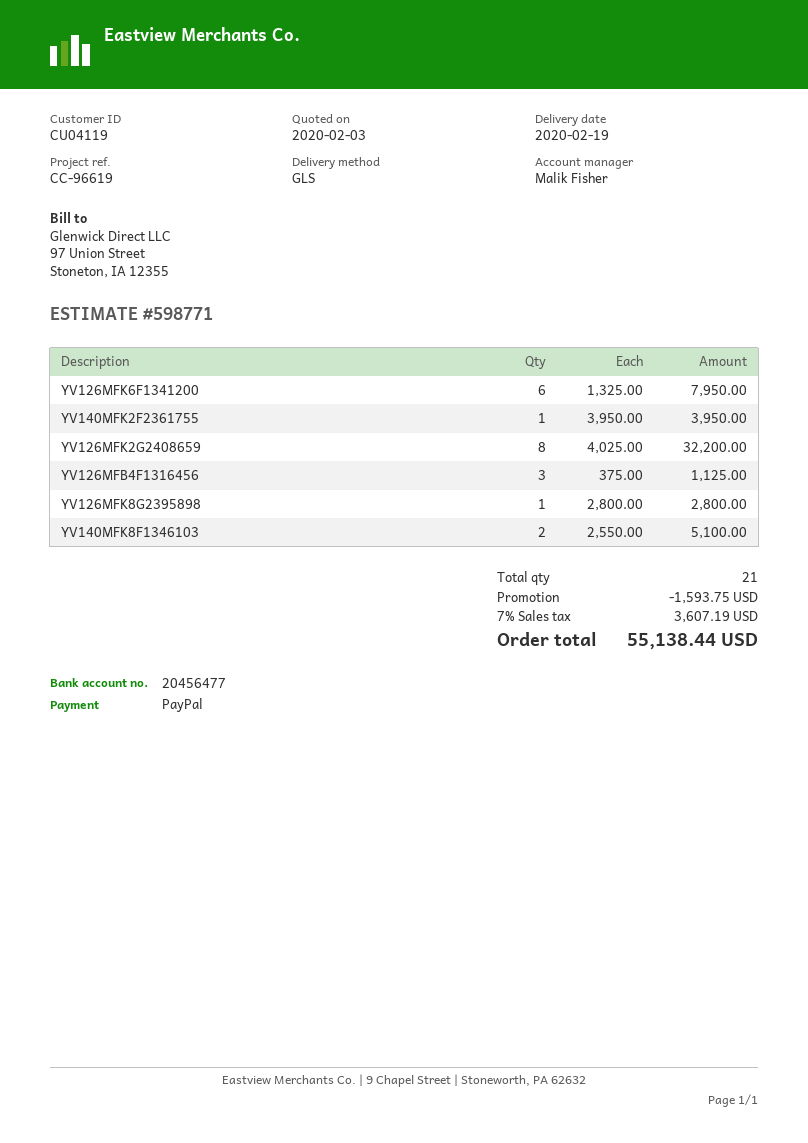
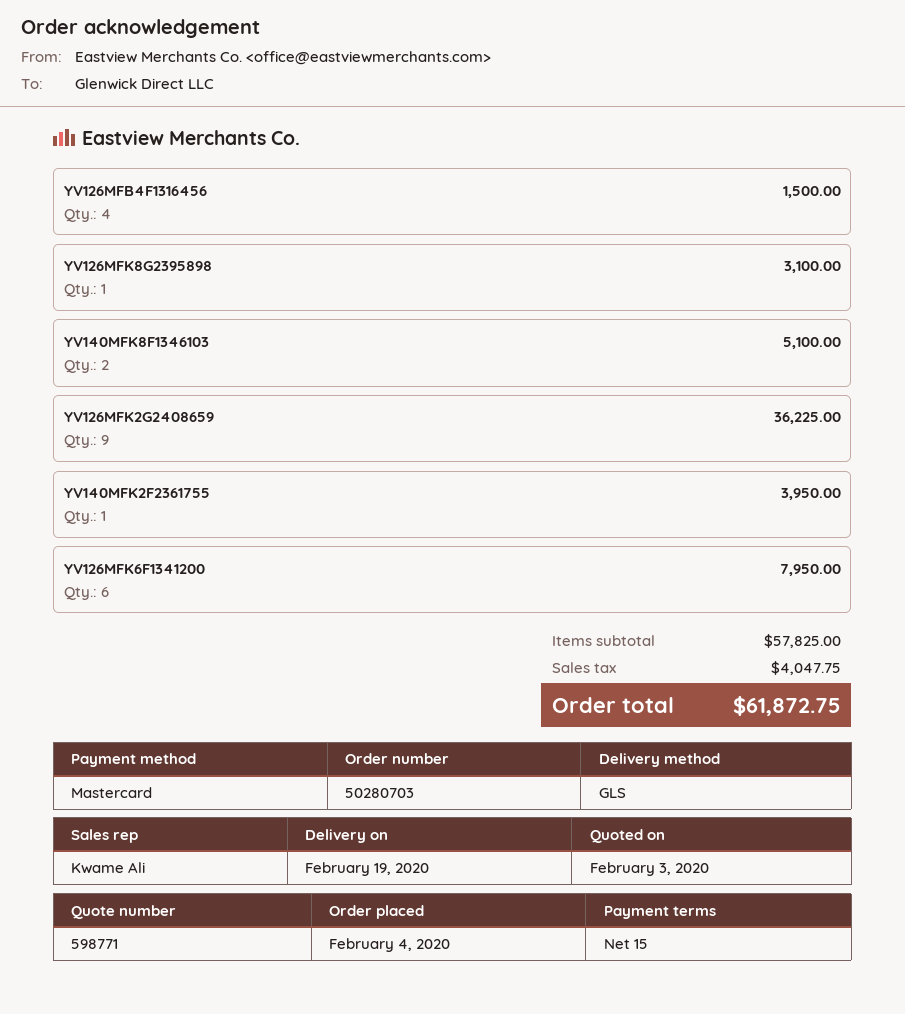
sales rep: Malik Fisher -> Kwame Ali
payment method: PayPal -> Mastercard
YV126MFK2G2408659: 8 for 32200.00 -> 9 for 36225.00
YV126MFB4F1316456: 3 for 1125.00 -> 4 for 1500.00
YV126MFK8G2395898: 1 for 2800.00 -> 1 for 3100.00
discount: 1593.75 -> none
tax: 3607.19 -> 4047.75
total: 55138.44 -> 61872.75

